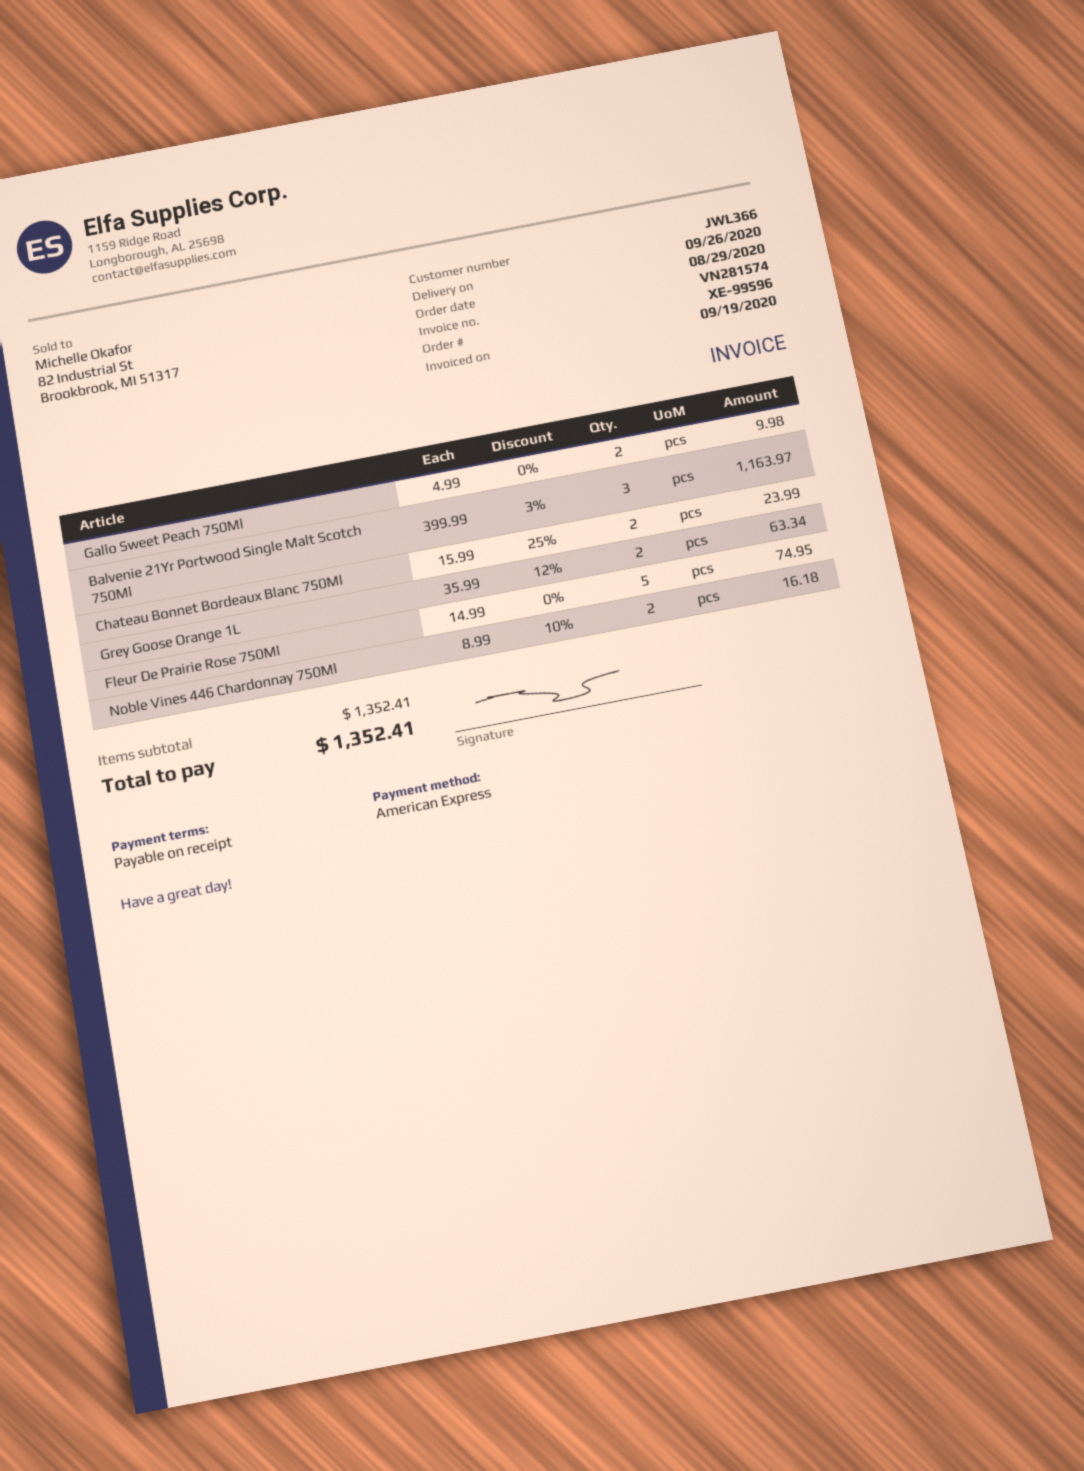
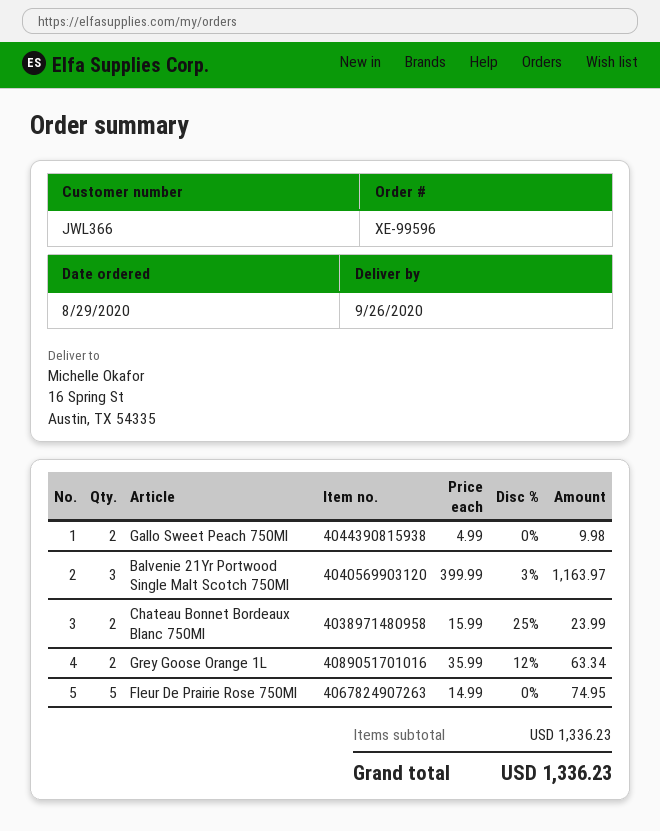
Noble Vines 446 Chardonnay 750Ml: 2 x 8.99 - 10% = 16.18 -> none
subtotal: 1352.41 -> 1336.23
total: 1352.41 -> 1336.23

